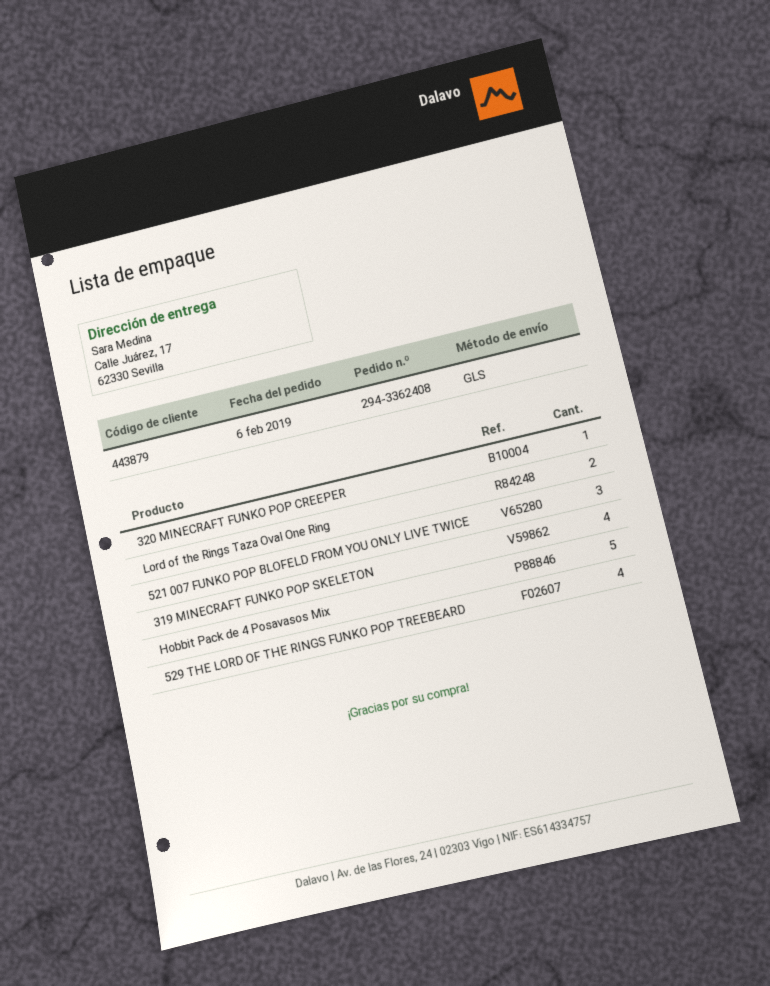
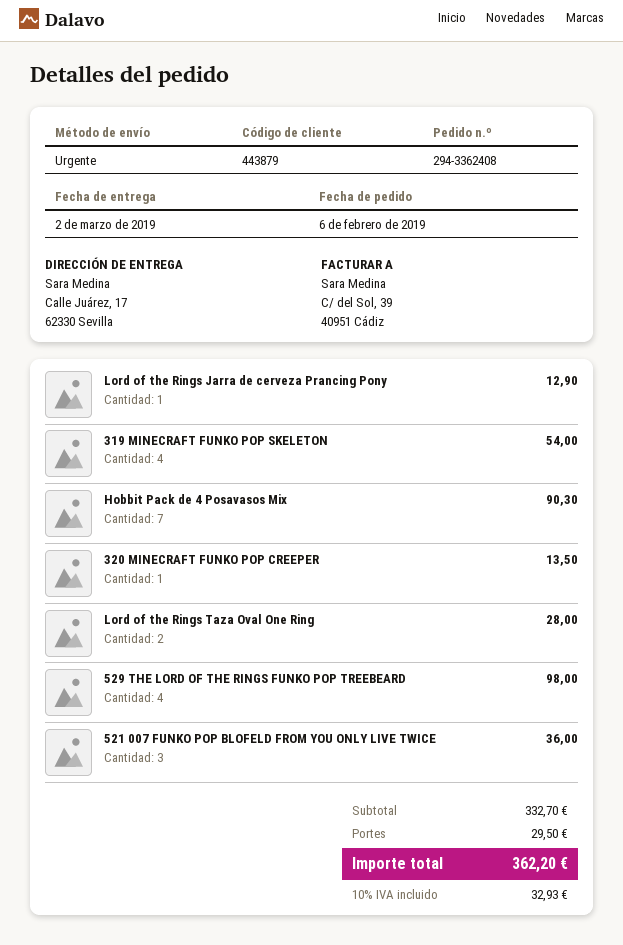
shipping method: GLS -> express
Hobbit Pack de 4 Posavasos Mix: 5 -> 7
Lord of the Rings Jarra de cerveza Prancing Pony: none -> 1

